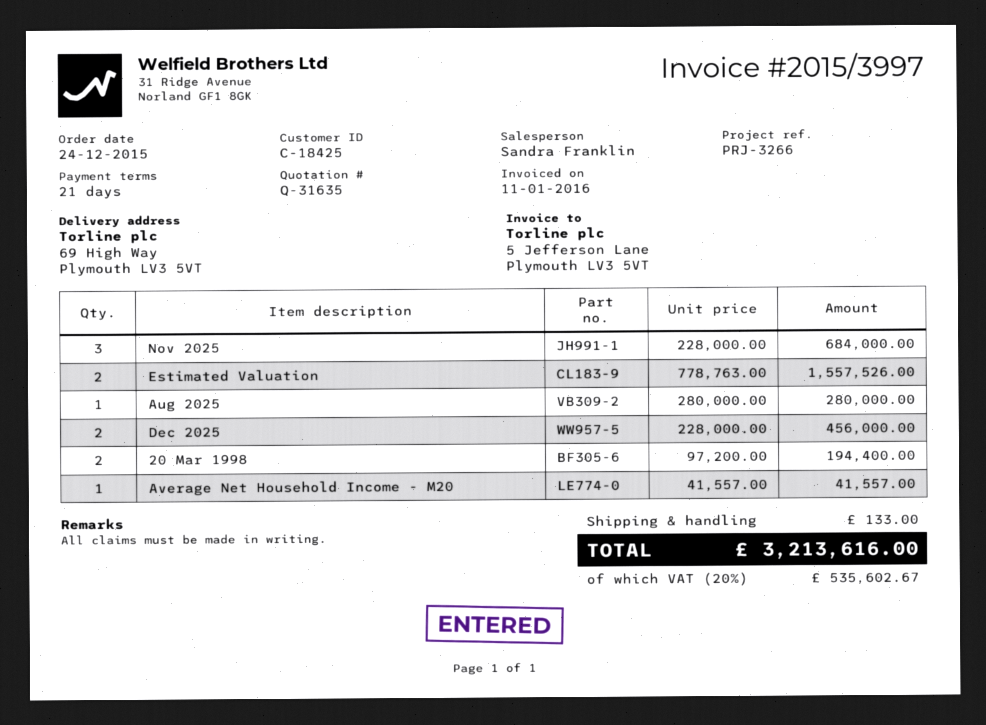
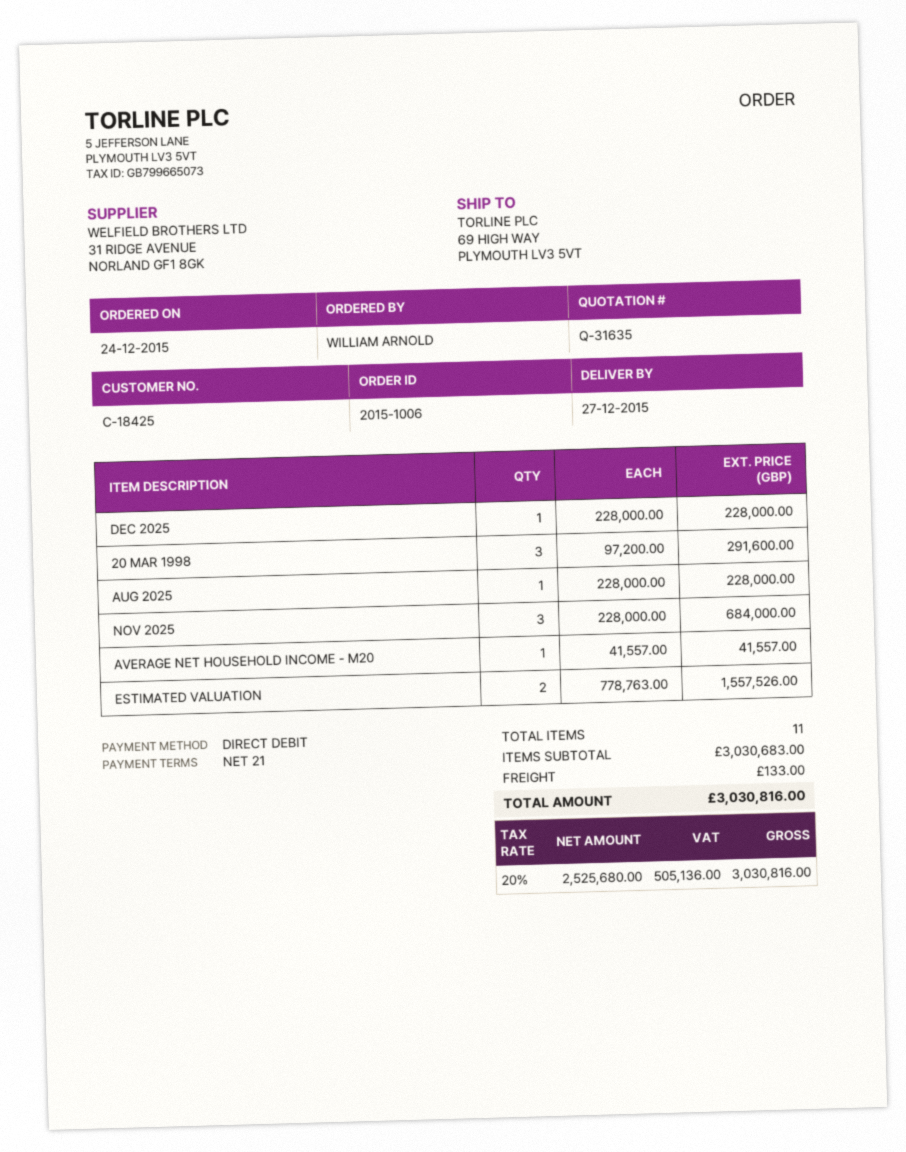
Aug 2025: 1 x 280000.00 = 280000.00 -> 1 x 228000.00 = 228000.00
Dec 2025: 2 x 228000.00 = 456000.00 -> 1 x 228000.00 = 228000.00
20 Mar 1998: 2 x 97200.00 = 194400.00 -> 3 x 97200.00 = 291600.00
tax: 20% = 535602.67 -> 20% = 505136.00
total: 3213616.00 -> 3030816.00

